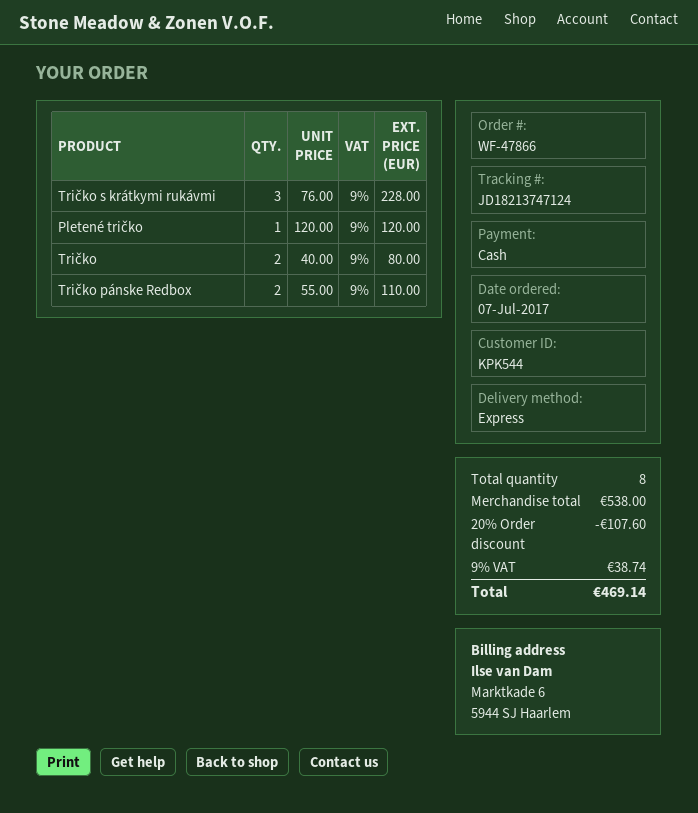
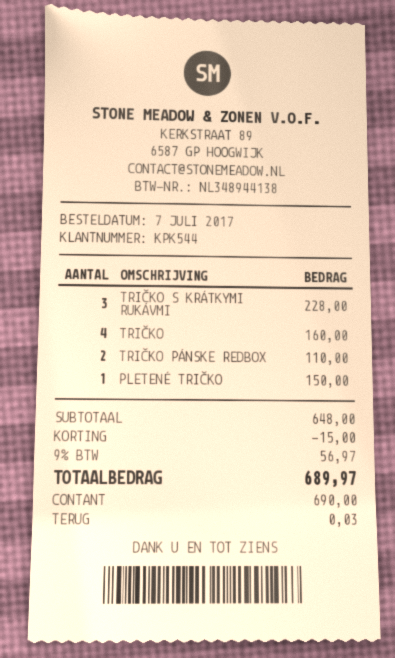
Pletené tričko: 1 for 120.00 -> 1 for 150.00
Tričko: 2 for 80.00 -> 4 for 160.00
subtotal: 538.00 -> 648.00
discount: 107.60 -> 15.00
tax: 9% = 38.74 -> 9% = 56.97
total: 469.14 -> 689.97

